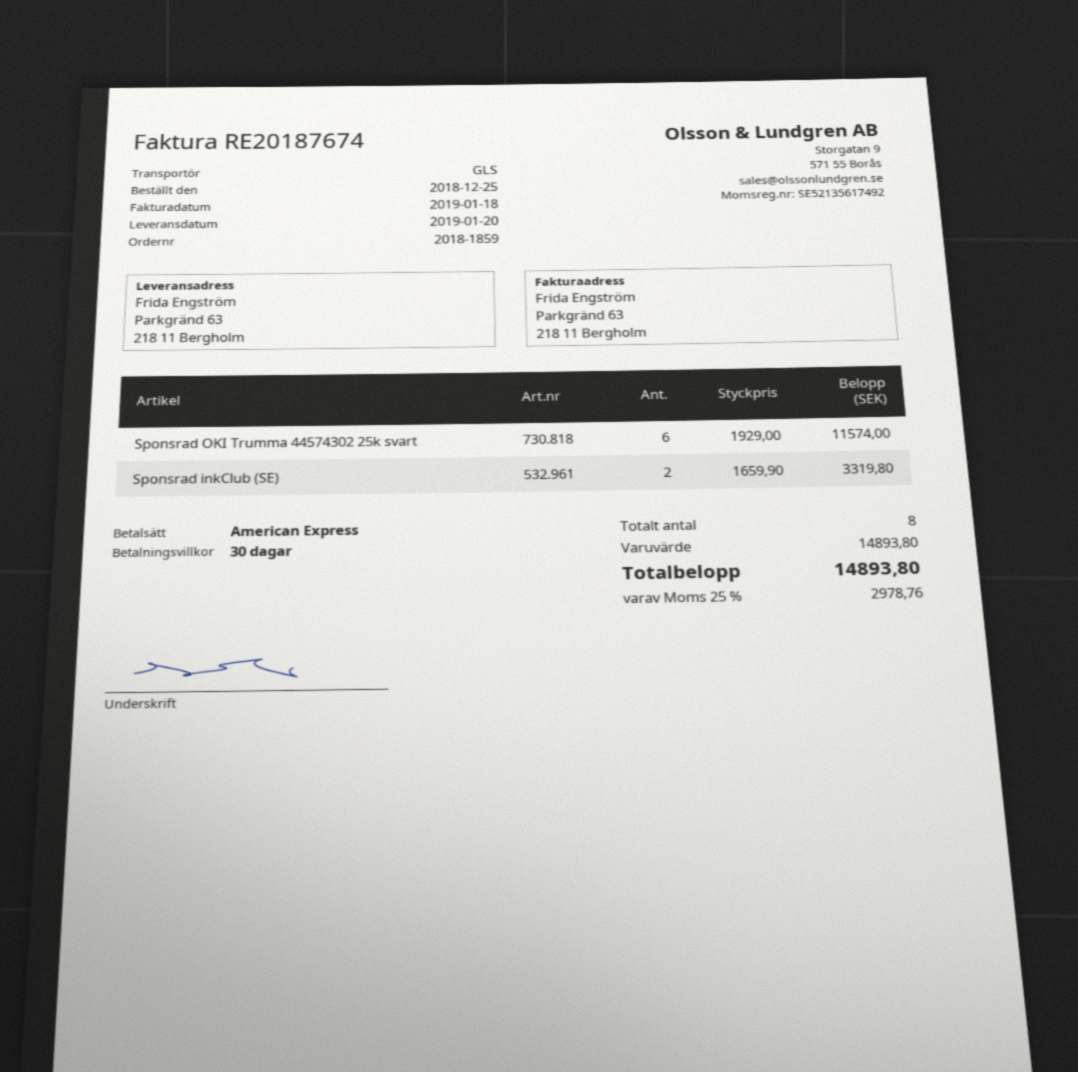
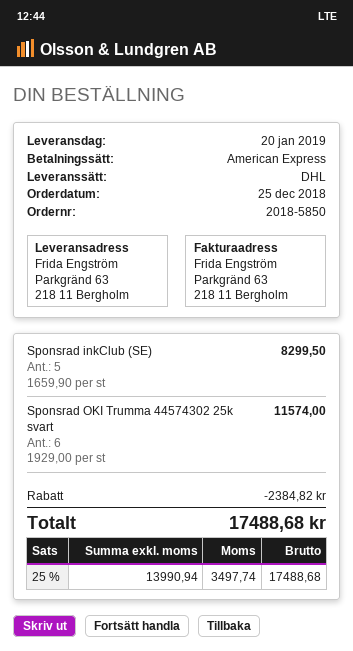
order number: 2018-1859 -> 2018-5850
shipping method: GLS -> DHL
Sponsrad inkClub (SE): 2 x 1659.90 = 3319.80 -> 5 x 1659.90 = 8299.50
discount: none -> 2384.82
tax: 25% = 2978.76 -> 25% = 3497.74
total: 14893.80 -> 17488.68

